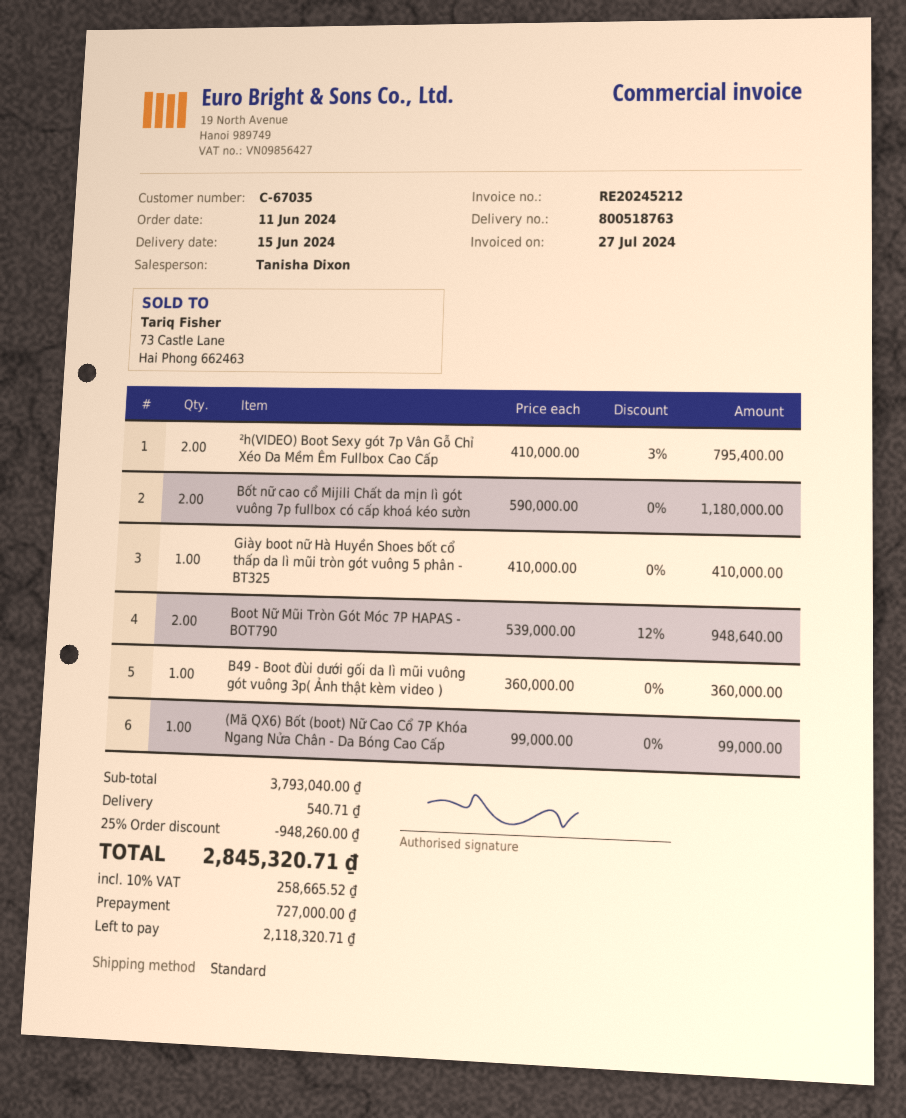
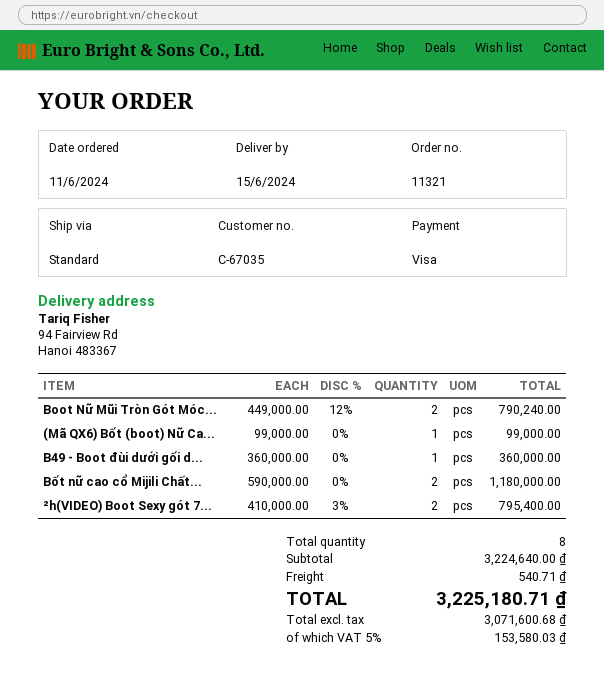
Giày boot nữ Hà Huyền Shoes bốt cổ thấp da lì mũi tròn gót vuông 5 phân - BT325: 1 x 410000.00 = 410000.00 -> none
Boot Nữ Mũi Tròn Gót Móc 7P HAPAS - BOT790: 2 x 539000.00 - 12% = 948640.00 -> 2 x 449000.00 - 12% = 790240.00
subtotal: 3793040.00 -> 3224640.00
discount: 25% = 948260.00 -> none
tax: 10% = 258665.52 -> 5% = 153580.03
total: 2845320.71 -> 3225180.71

